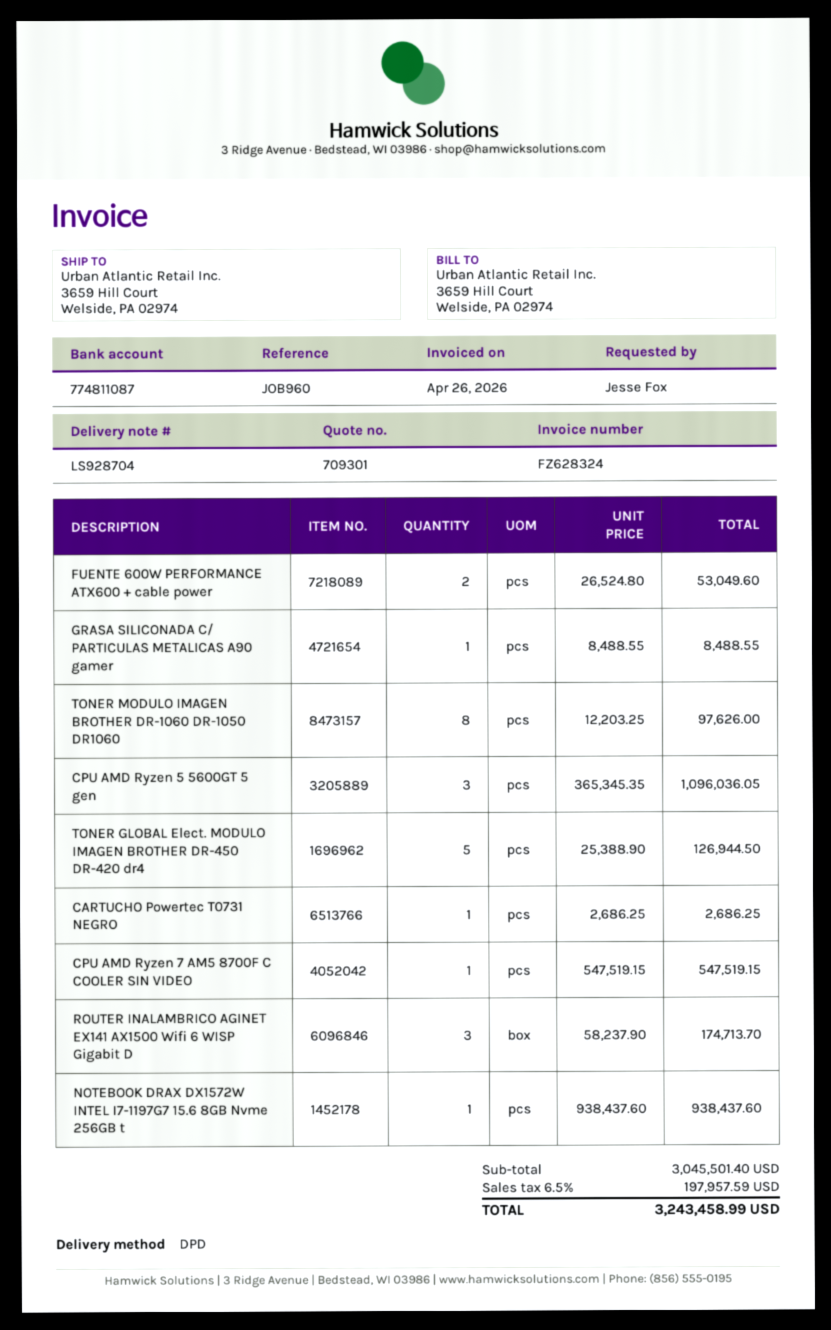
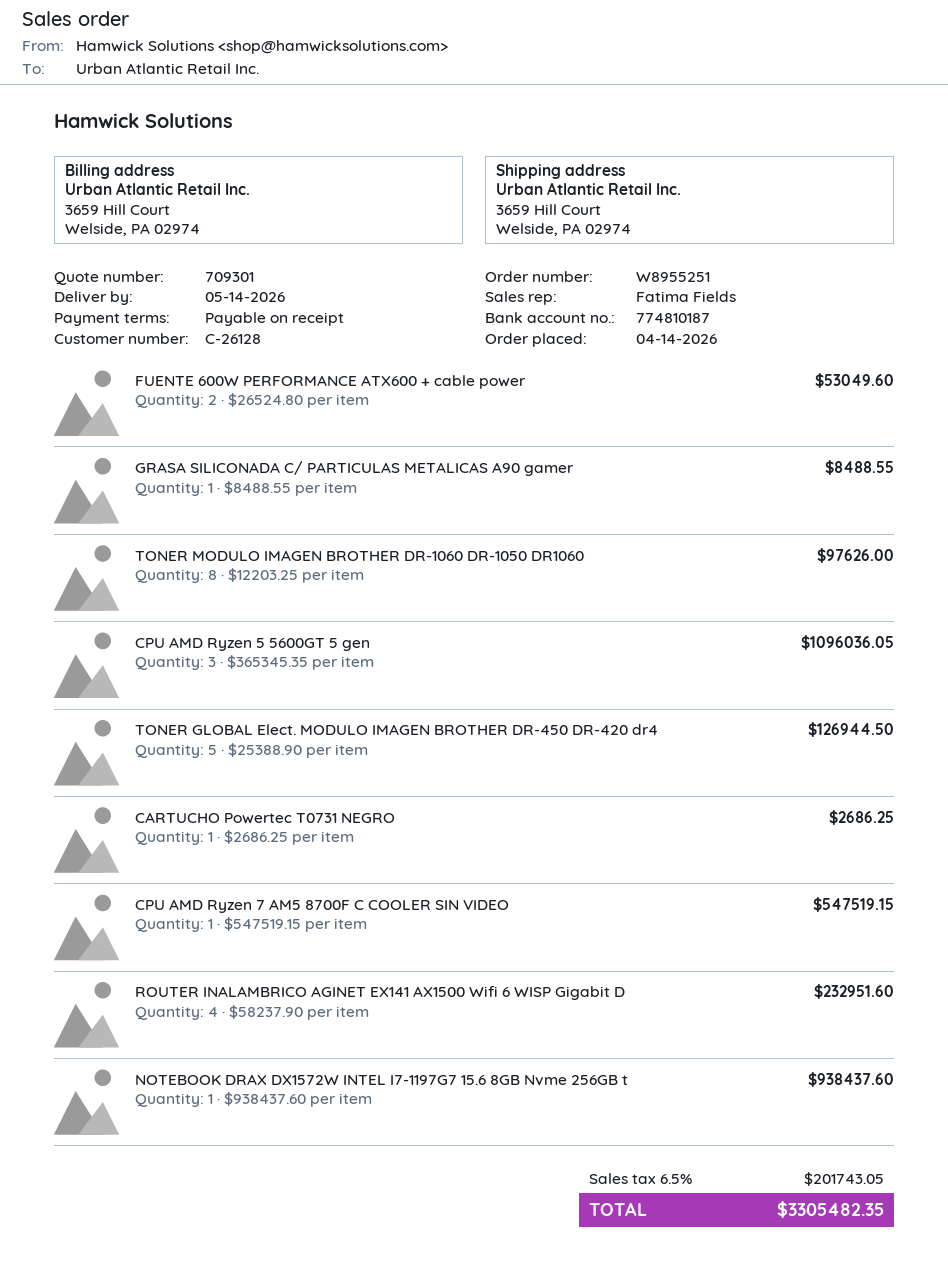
bank account: 774811087 -> 774810187
ROUTER INALAMBRICO AGINET EX141 AX1500 Wifi 6 WISP Gigabit D: 3 x 58237.90 = 174713.70 -> 4 x 58237.90 = 232951.60
tax: 6.5% = 197957.59 -> 6.5% = 201743.05
total: 3243458.99 -> 3305482.35

